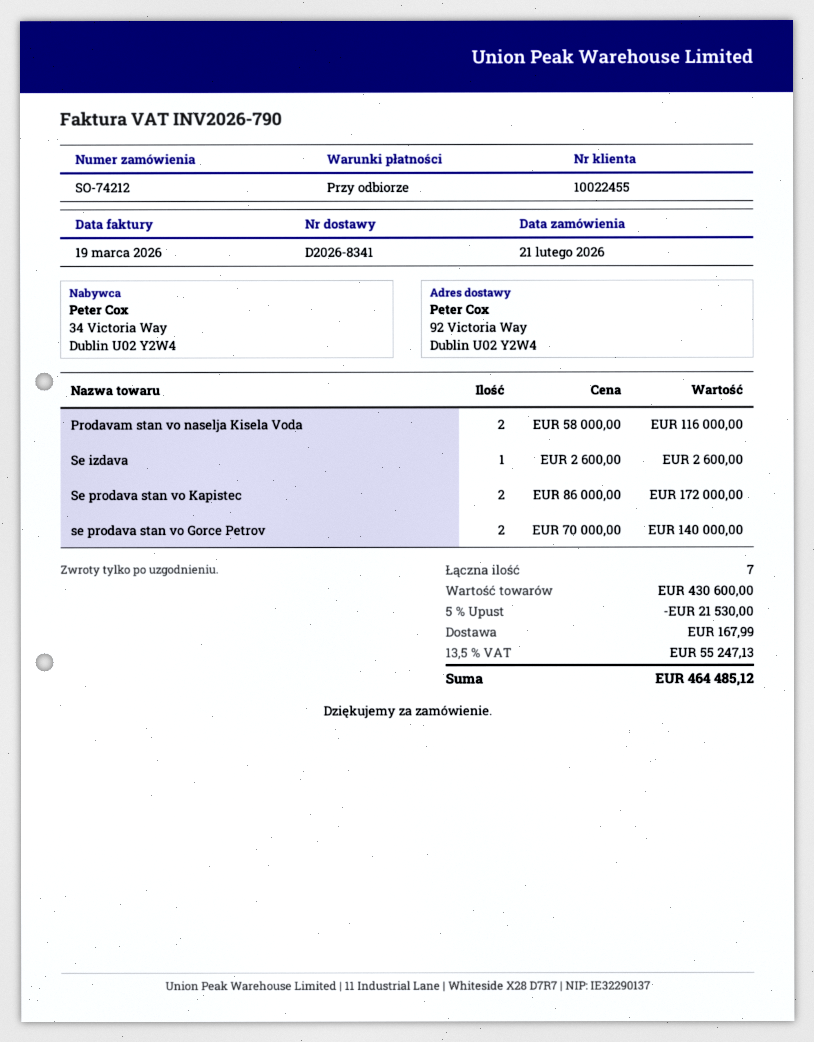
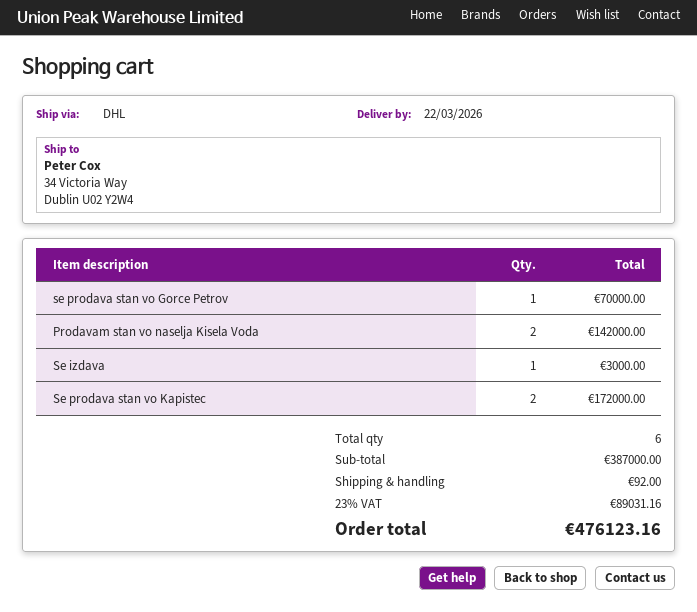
ship to: 92 Victoria Way, Dublin U02 Y2W4 -> 34 Victoria Way, Dublin U02 Y2W4
Prodavam stan vo naselja Kisela Voda: 2 for 116000.00 -> 2 for 142000.00
Se izdava: 1 for 2600.00 -> 1 for 3000.00
se prodava stan vo Gorce Petrov: 2 for 140000.00 -> 1 for 70000.00
total quantity: 7 -> 6
subtotal: 430600.00 -> 387000.00
discount: 5% = 21530.00 -> none
shipping: 167.99 -> 92.00
tax: 13.5% = 55247.13 -> 23% = 89031.16
total: 464485.12 -> 476123.16

